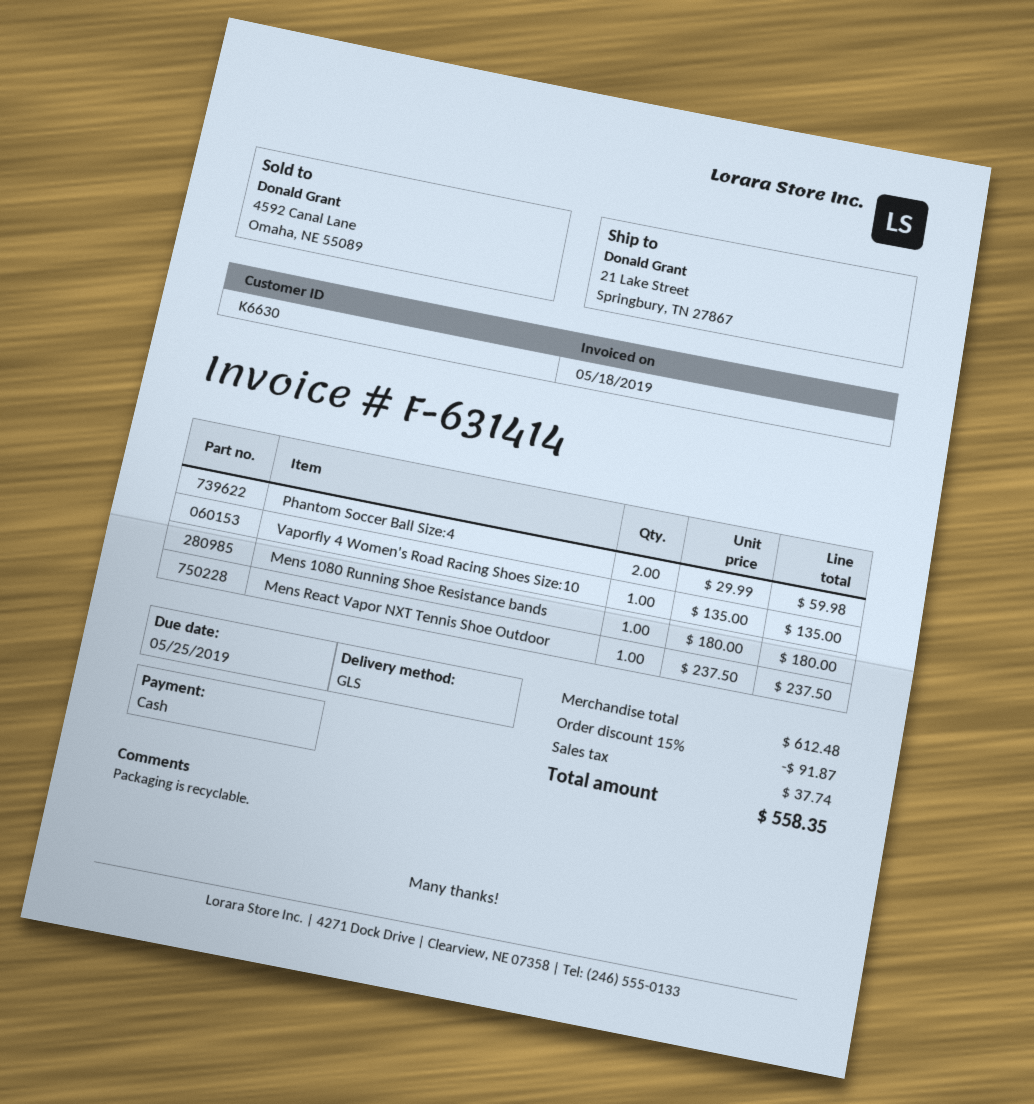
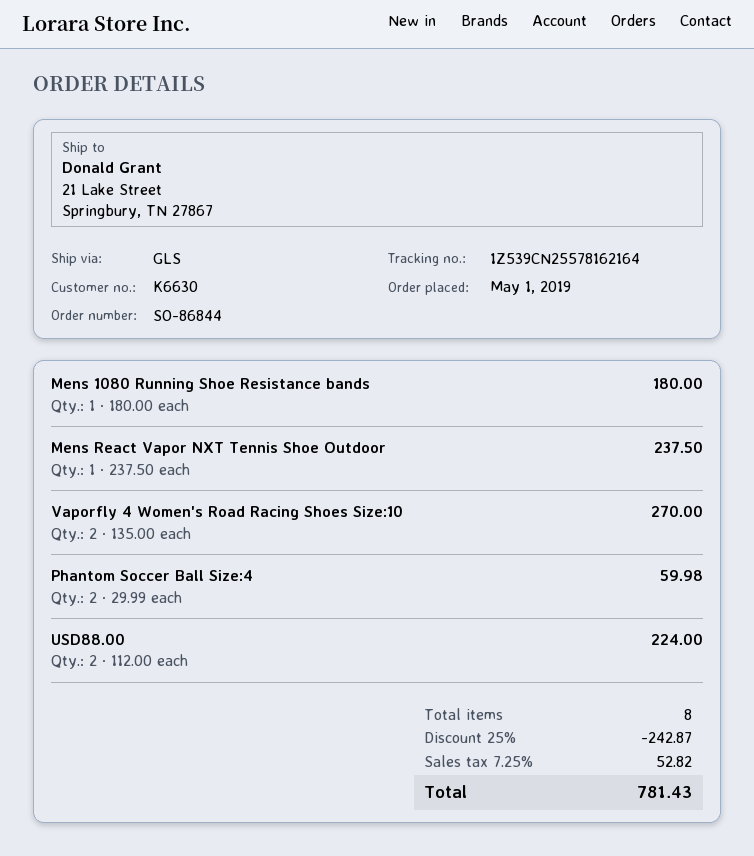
Vaporfly 4 Women's Road Racing Shoes Size:10: 1 x 135.00 = 135.00 -> 2 x 135.00 = 270.00
USD88.00: none -> 2 x 112.00 = 224.00
discount: 15% = 91.87 -> 25% = 242.87
tax: 37.74 -> 52.82
total: 558.35 -> 781.43

